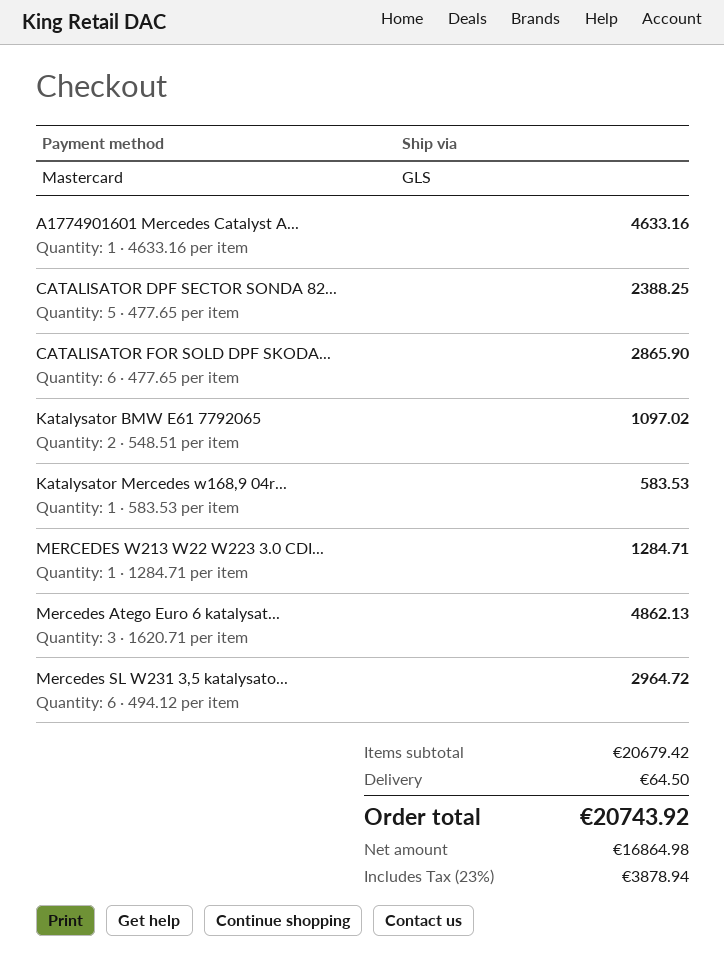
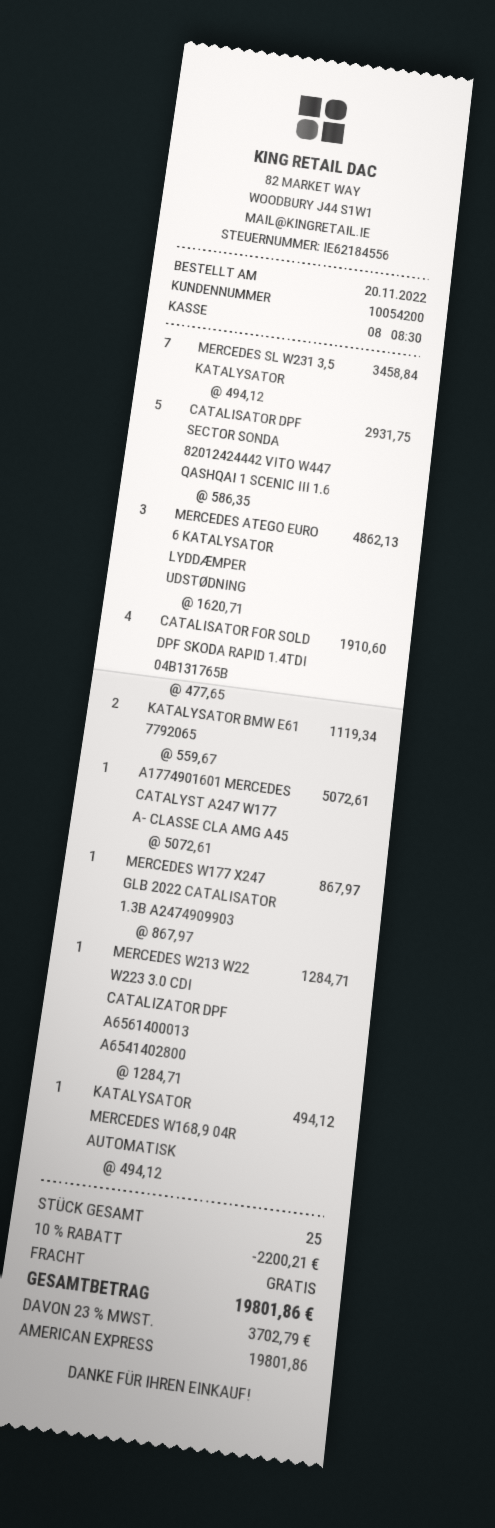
payment method: Mastercard -> American Express
A1774901601 Mercedes Catalyst A...: 1 x 4633.16 = 4633.16 -> 1 x 5072.61 = 5072.61
CATALISATOR DPF SECTOR SONDA 82...: 5 x 477.65 = 2388.25 -> 5 x 586.35 = 2931.75
CATALISATOR FOR SOLD DPF SKODA...: 6 x 477.65 = 2865.90 -> 4 x 477.65 = 1910.60
Katalysator BMW E61 7792065: 2 x 548.51 = 1097.02 -> 2 x 559.67 = 1119.34
Katalysator Mercedes w168,9 04r...: 1 x 583.53 = 583.53 -> 1 x 494.12 = 494.12
Mercedes SL W231 3,5 katalysato...: 6 x 494.12 = 2964.72 -> 7 x 494.12 = 3458.84
MERCEDES W177 X247 GLB 2022 CATALISATOR 1.3B A2474909903: none -> 1 x 867.97 = 867.97
discount: none -> 10% = 2200.21
shipping: 64.50 -> 0.00
tax: 23% = 3878.94 -> 23% = 3702.79
total: 20743.92 -> 19801.86

